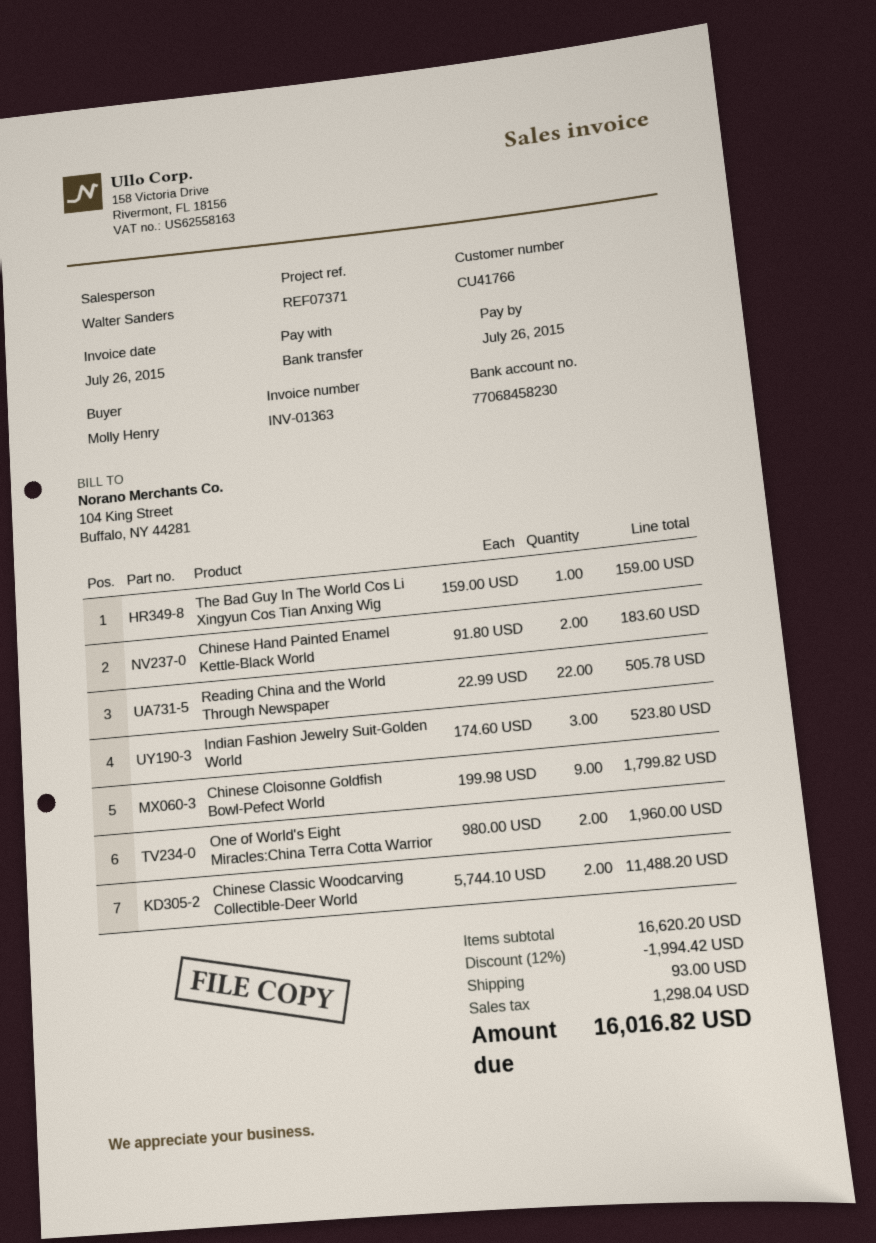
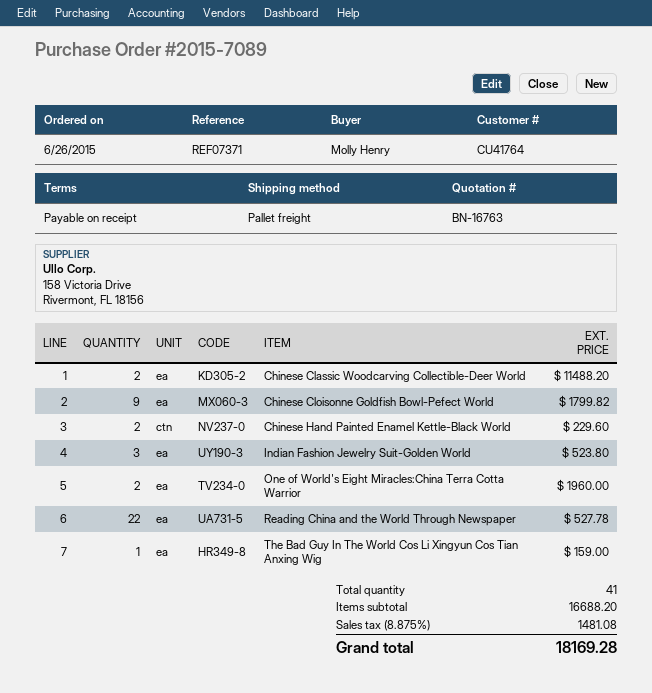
customer number: CU41766 -> CU41764
Chinese Hand Painted Enamel Kettle-Black World: 2 for 183.60 -> 2 for 229.60
Reading China and the World Through Newspaper: 22 for 505.78 -> 22 for 527.78
subtotal: 16620.20 -> 16688.20
discount: 12% = 1994.42 -> none
shipping: 93.00 -> none
tax: 1298.04 -> 1481.08
total: 16016.82 -> 18169.28

